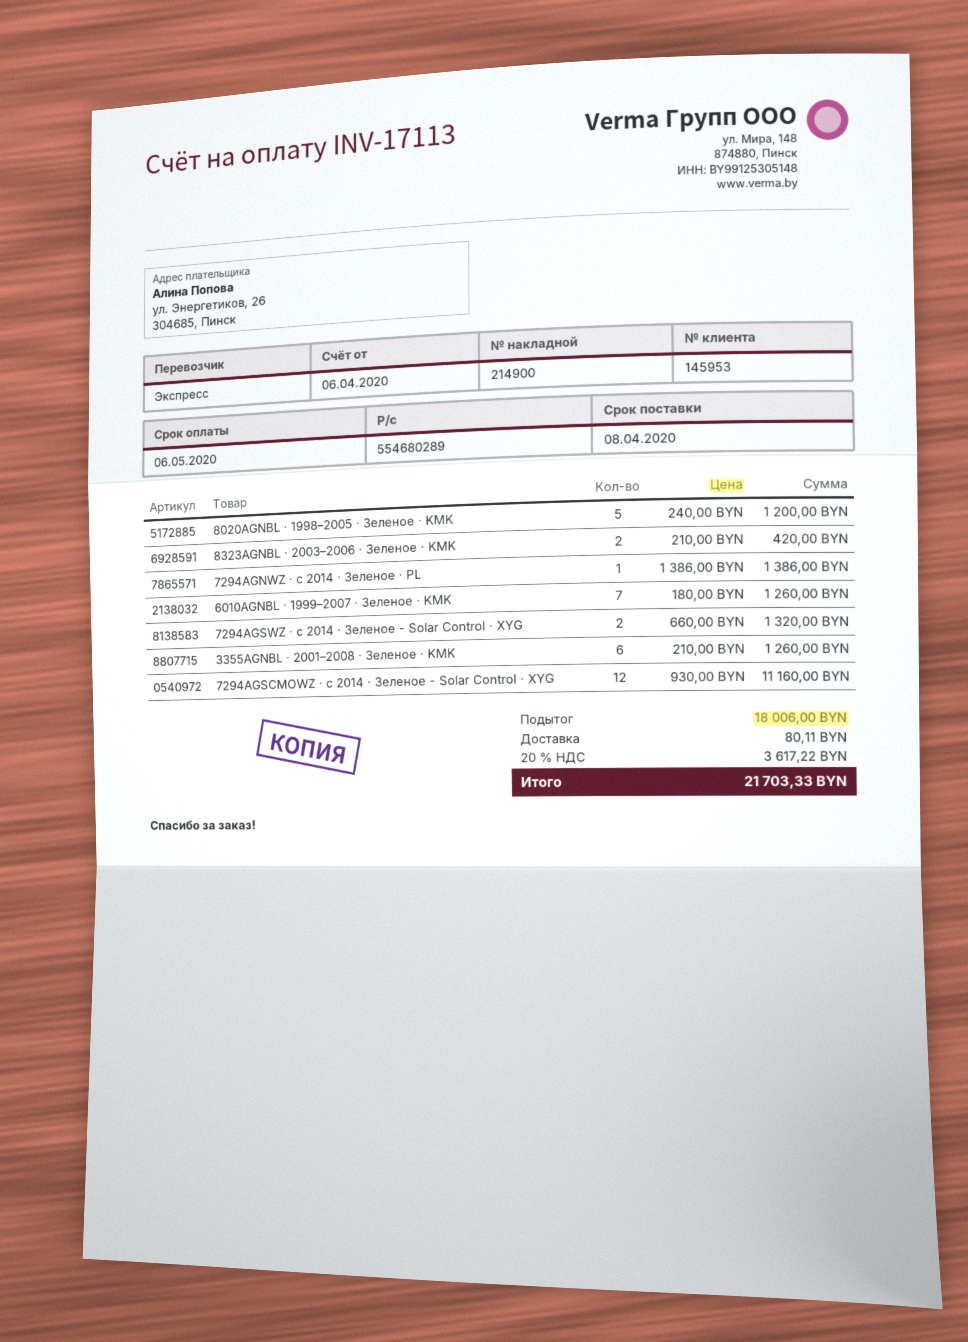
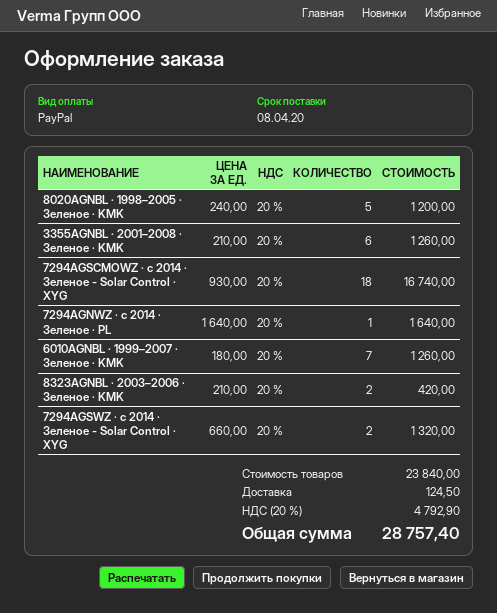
7294AGNWZ · с 2014 · Зеленое · PL: 1 x 1386.00 = 1386.00 -> 1 x 1640.00 = 1640.00
7294AGSCMOWZ · с 2014 · Зеленое - Solar Control · XYG: 12 x 930.00 = 11160.00 -> 18 x 930.00 = 16740.00
subtotal: 18006.00 -> 23840.00
shipping: 80.11 -> 124.50
tax: 20% = 3617.22 -> 20% = 4792.90
total: 21703.33 -> 28757.40

